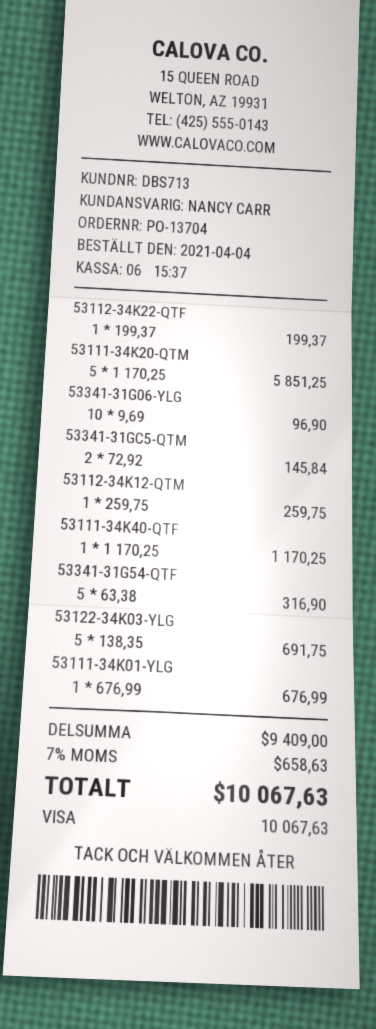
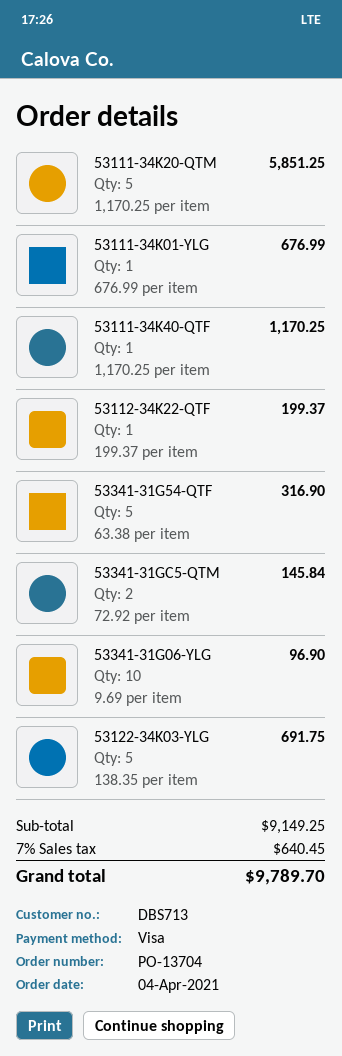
53112-34K12-QTM: 1 x 259.75 = 259.75 -> none
subtotal: 9409.00 -> 9149.25
tax: 7% = 658.63 -> 7% = 640.45
total: 10067.63 -> 9789.70

